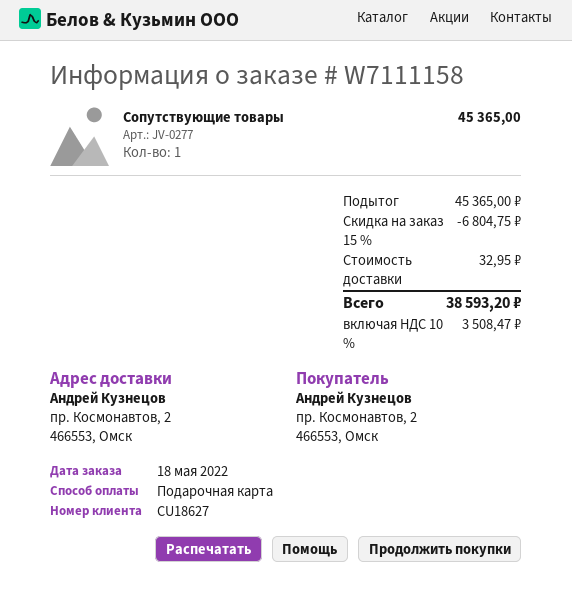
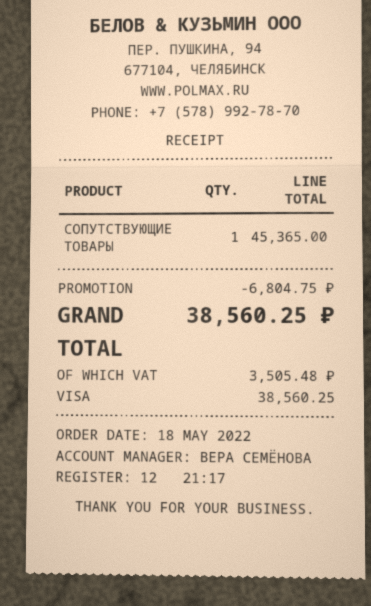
payment method: gift card -> Visa
shipping: 32.95 -> none
tax: 3508.47 -> 3505.48
total: 38593.20 -> 38560.25

